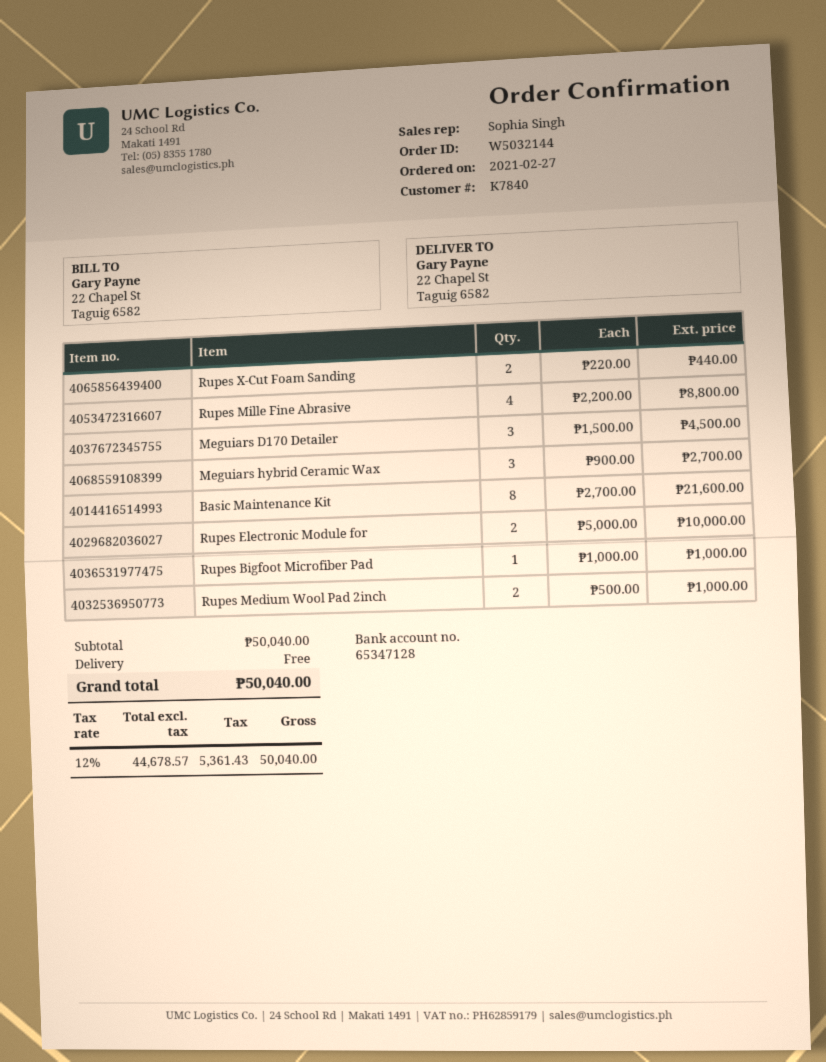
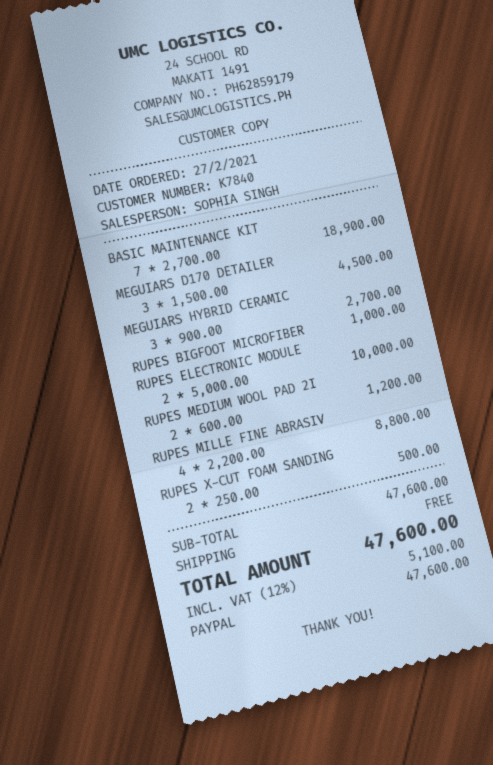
Rupes X-Cut Foam Sanding: 2 x 220.00 = 440.00 -> 2 x 250.00 = 500.00
Basic Maintenance Kit: 8 x 2700.00 = 21600.00 -> 7 x 2700.00 = 18900.00
Rupes Medium Wool Pad 2inch: 2 x 500.00 = 1000.00 -> 2 x 600.00 = 1200.00
subtotal: 50040.00 -> 47600.00
tax: 12% = 5361.43 -> 12% = 5100.00
total: 50040.00 -> 47600.00

